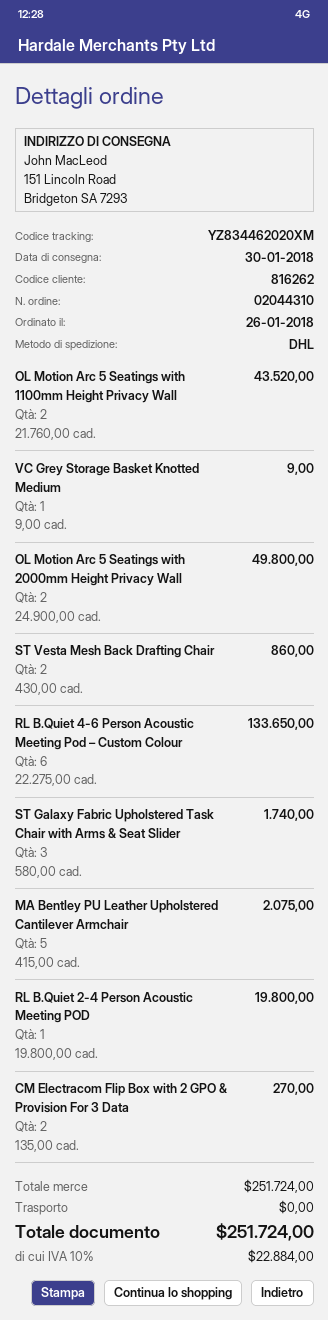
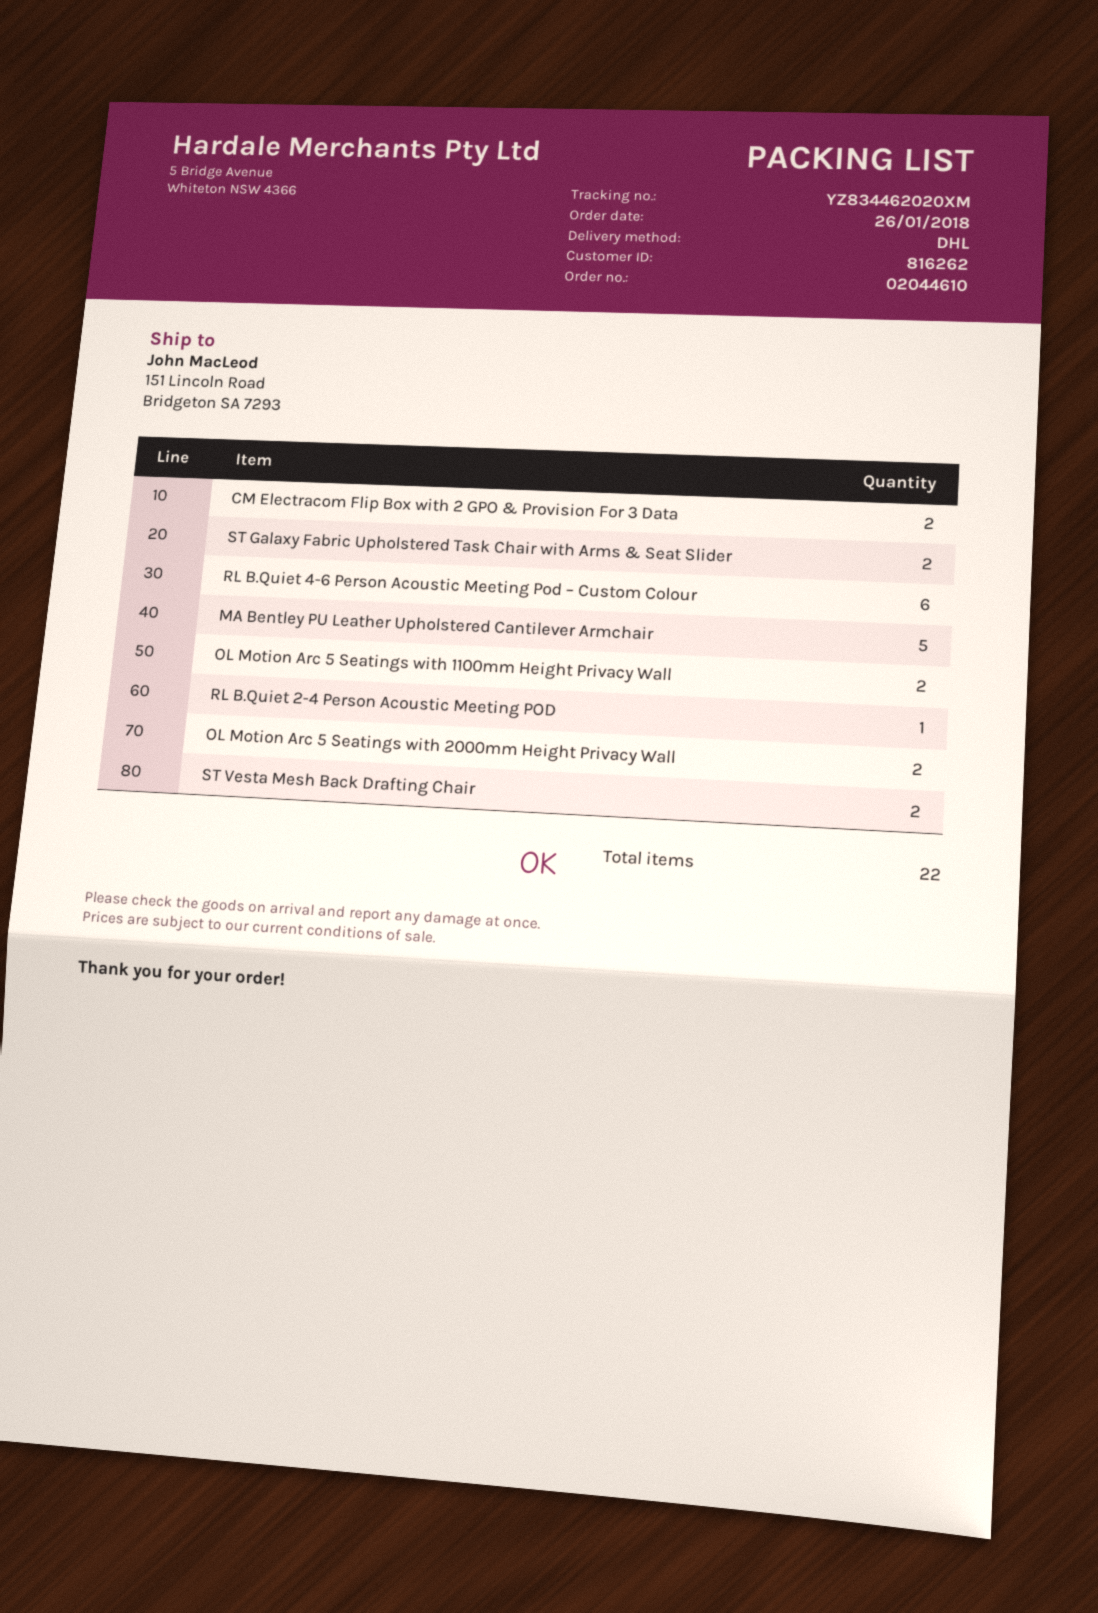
order number: 02044310 -> 02044610
VC Grey Storage Basket Knotted Medium: 1 -> none
ST Galaxy Fabric Upholstered Task Chair with Arms & Seat Slider: 3 -> 2

